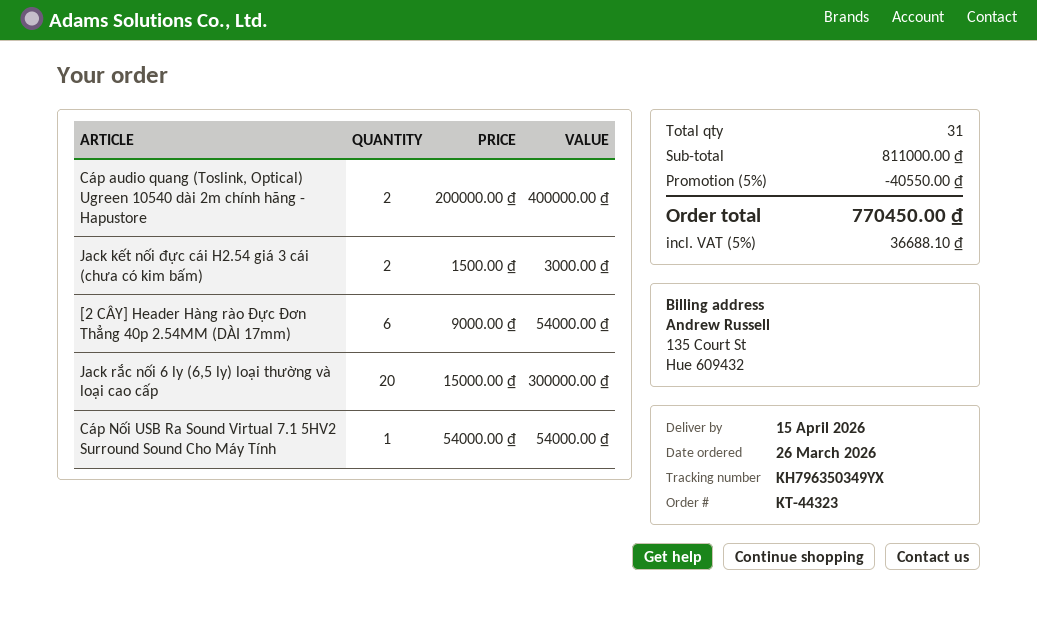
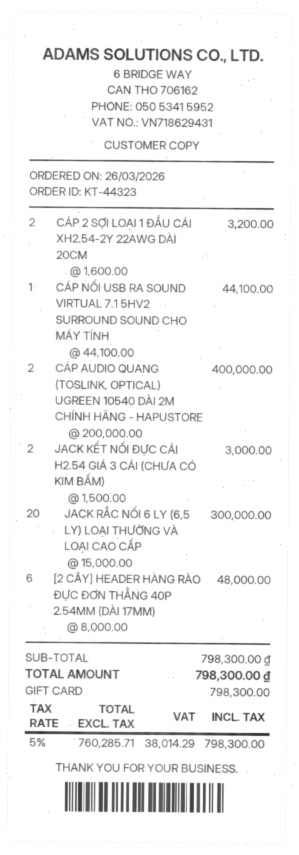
[2 CÂY] Header Hàng rào Đực Đơn Thẳng 40p 2.54MM (DÀI 17mm): 6 x 9000.00 = 54000.00 -> 6 x 8000.00 = 48000.00
Cáp Nối USB Ra Sound Virtual 7.1 5HV2 Surround Sound Cho Máy Tính: 1 x 54000.00 = 54000.00 -> 1 x 44100.00 = 44100.00
CÁP 2 SỢI LOẠI 1 ĐẦU CÁI XH2.54-2Y 22AWG DÀI 20CM: none -> 2 x 1600.00 = 3200.00
subtotal: 811000.00 -> 798300.00
discount: 5% = 40550.00 -> none
tax: 5% = 36688.10 -> 5% = 38014.29
total: 770450.00 -> 798300.00

